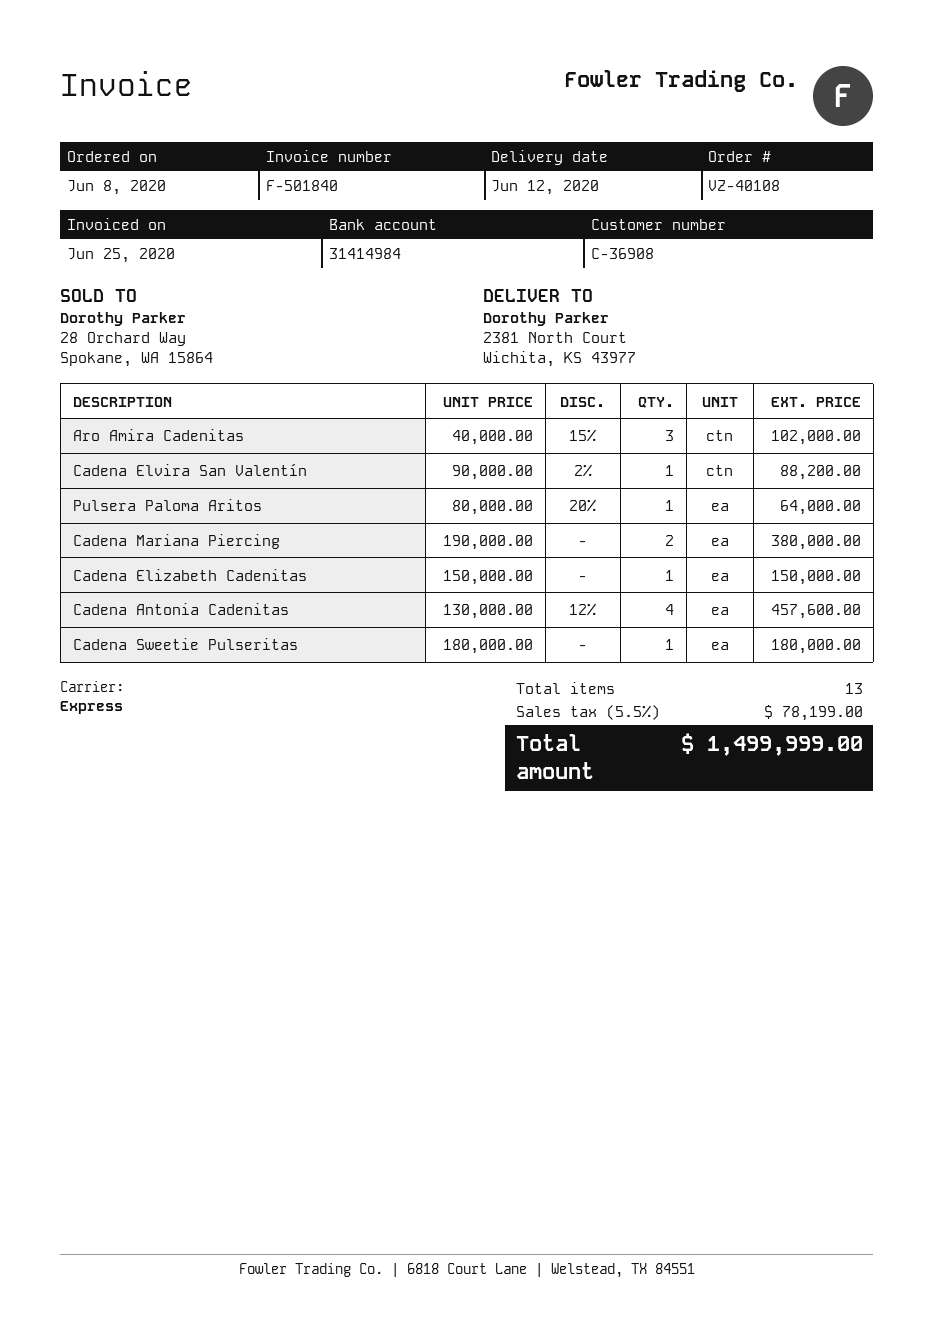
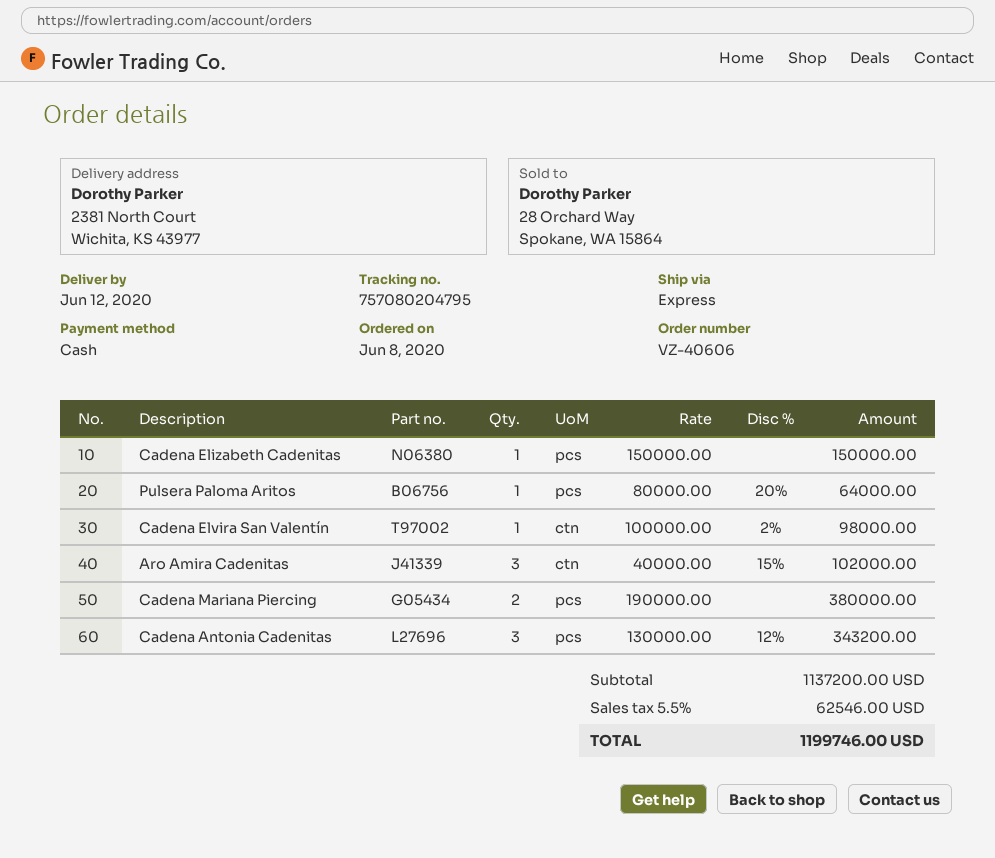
order number: VZ-40108 -> VZ-40606
Cadena Elvira San Valentín: 1 x 90000.00 - 2% = 88200.00 -> 1 x 100000.00 - 2% = 98000.00
Cadena Antonia Cadenitas: 4 x 130000.00 - 12% = 457600.00 -> 3 x 130000.00 - 12% = 343200.00
Cadena Sweetie Pulseritas: 1 x 180000.00 = 180000.00 -> none
tax: 5.5% = 78199.00 -> 5.5% = 62546.00
total: 1499999.00 -> 1199746.00

